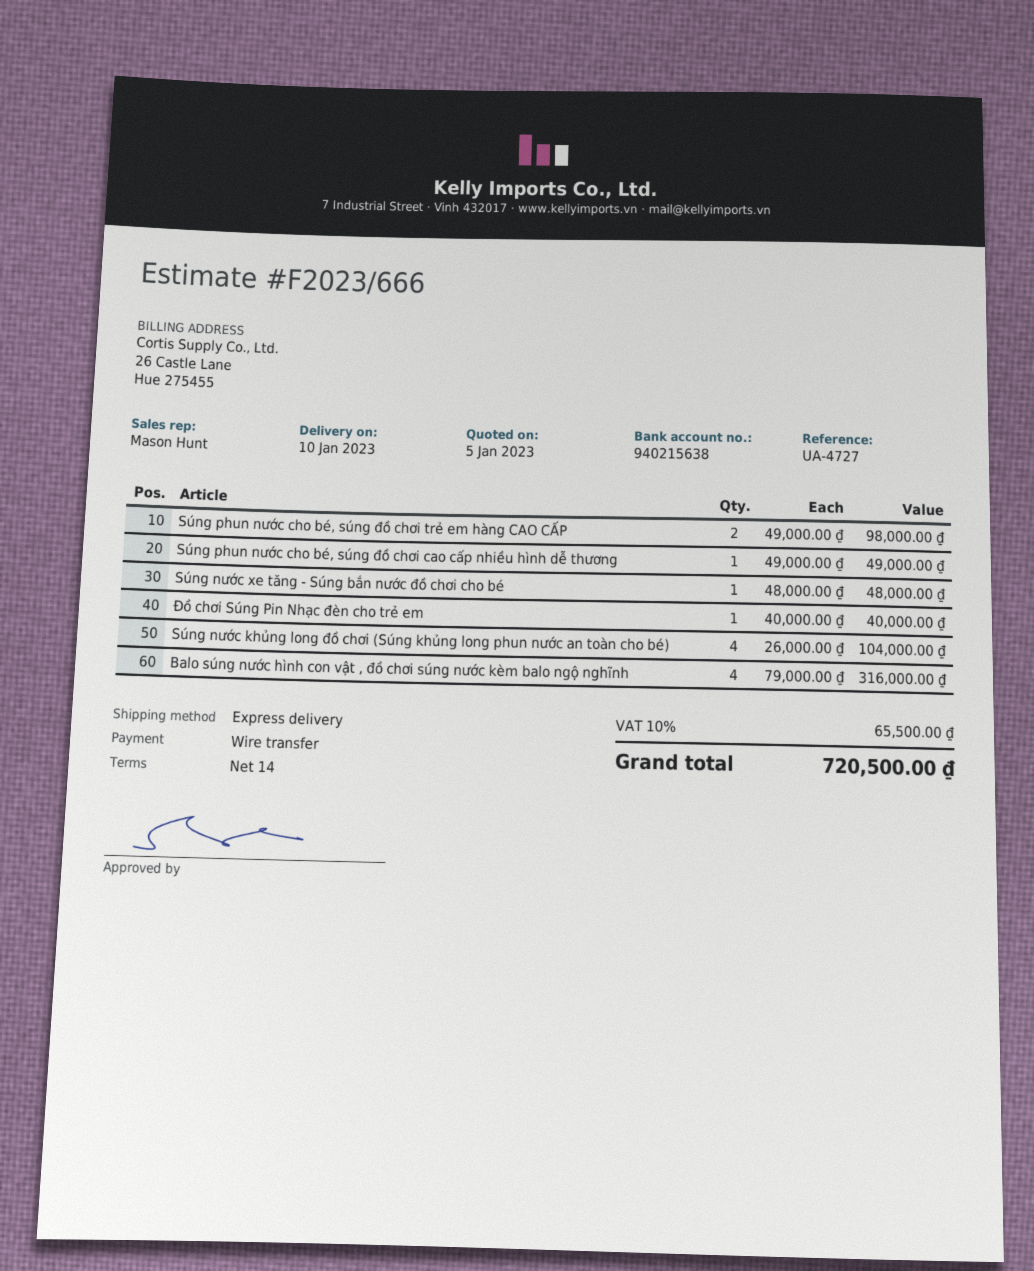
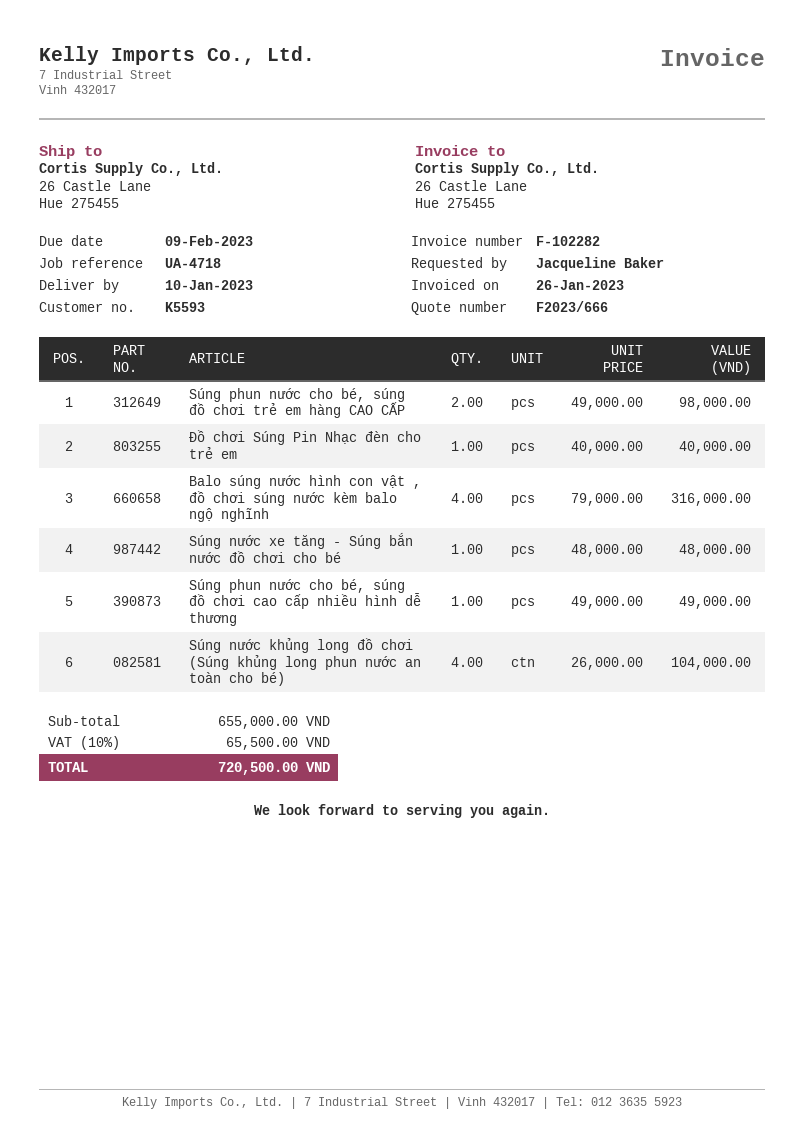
reference: UA-4727 -> UA-4718

